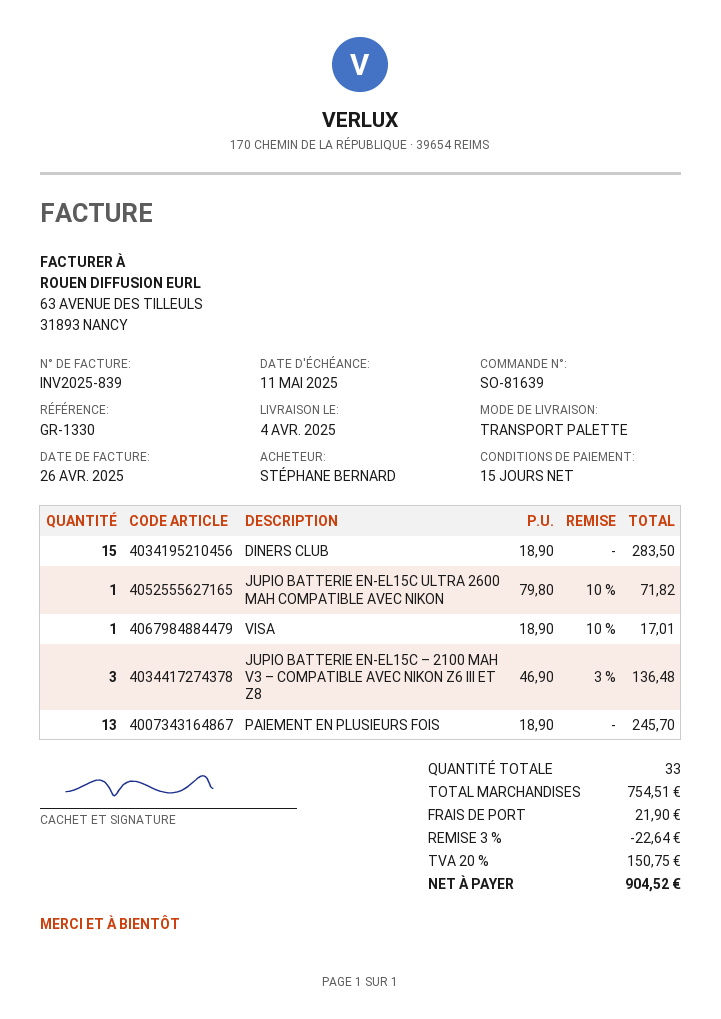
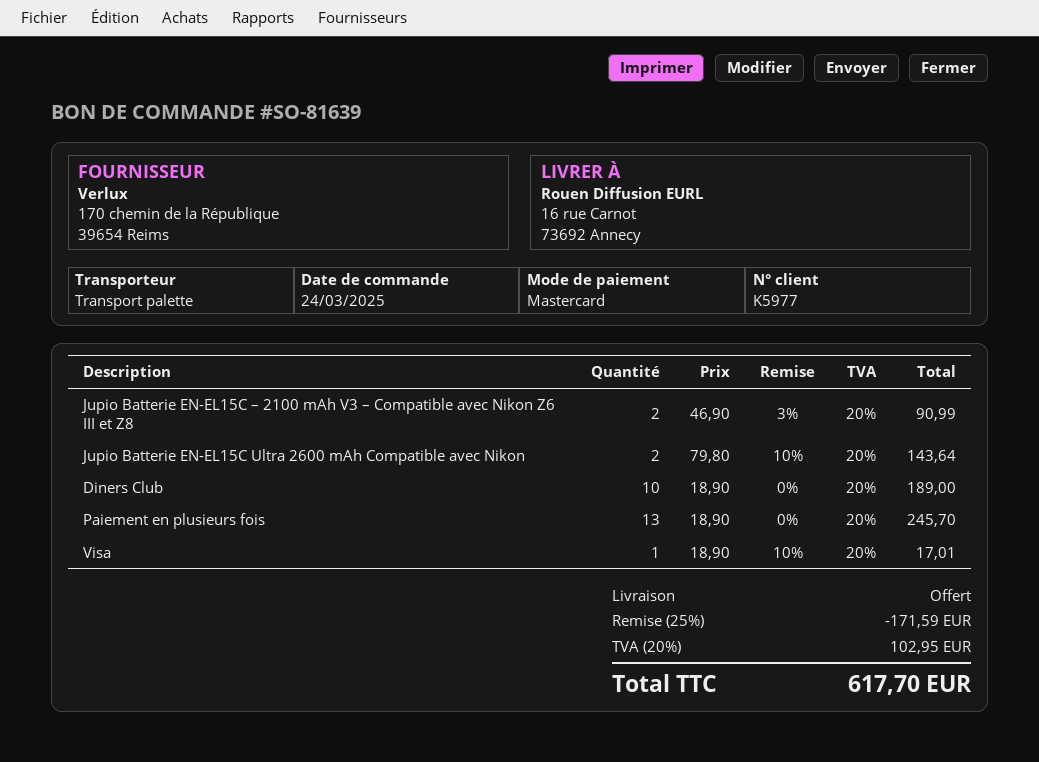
DINERS CLUB: 15 x 18.90 = 283.50 -> 10 x 18.90 = 189.00
JUPIO BATTERIE EN-EL15C ULTRA 2600 MAH COMPATIBLE AVEC NIKON: 1 x 79.80 - 10% = 71.82 -> 2 x 79.80 - 10% = 143.64
JUPIO BATTERIE EN-EL15C – 2100 MAH V3 – COMPATIBLE AVEC NIKON Z6 III ET Z8: 3 x 46.90 - 3% = 136.48 -> 2 x 46.90 - 3% = 90.99
discount: 3% = 22.64 -> 25% = 171.59
shipping: 21.90 -> 0.00
tax: 20% = 150.75 -> 20% = 102.95
total: 904.52 -> 617.70

